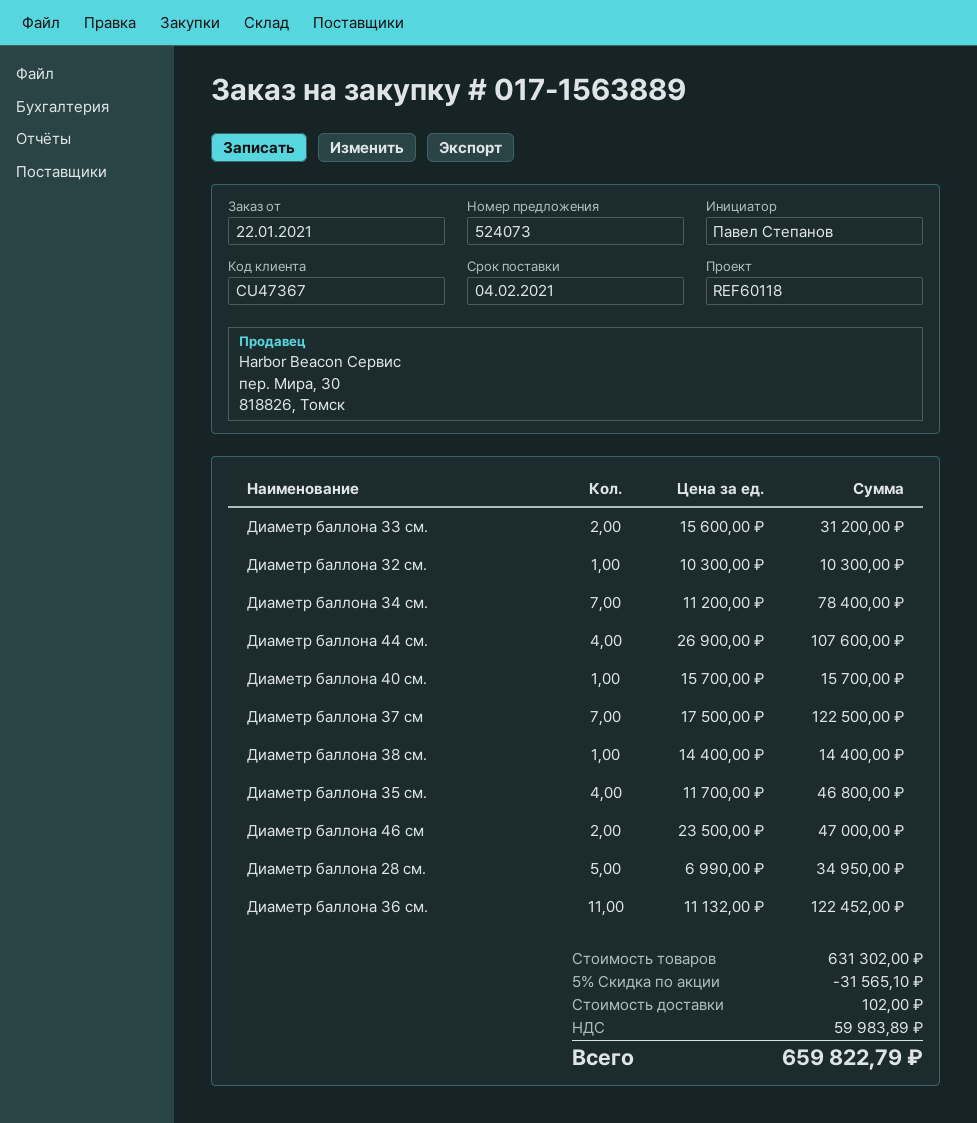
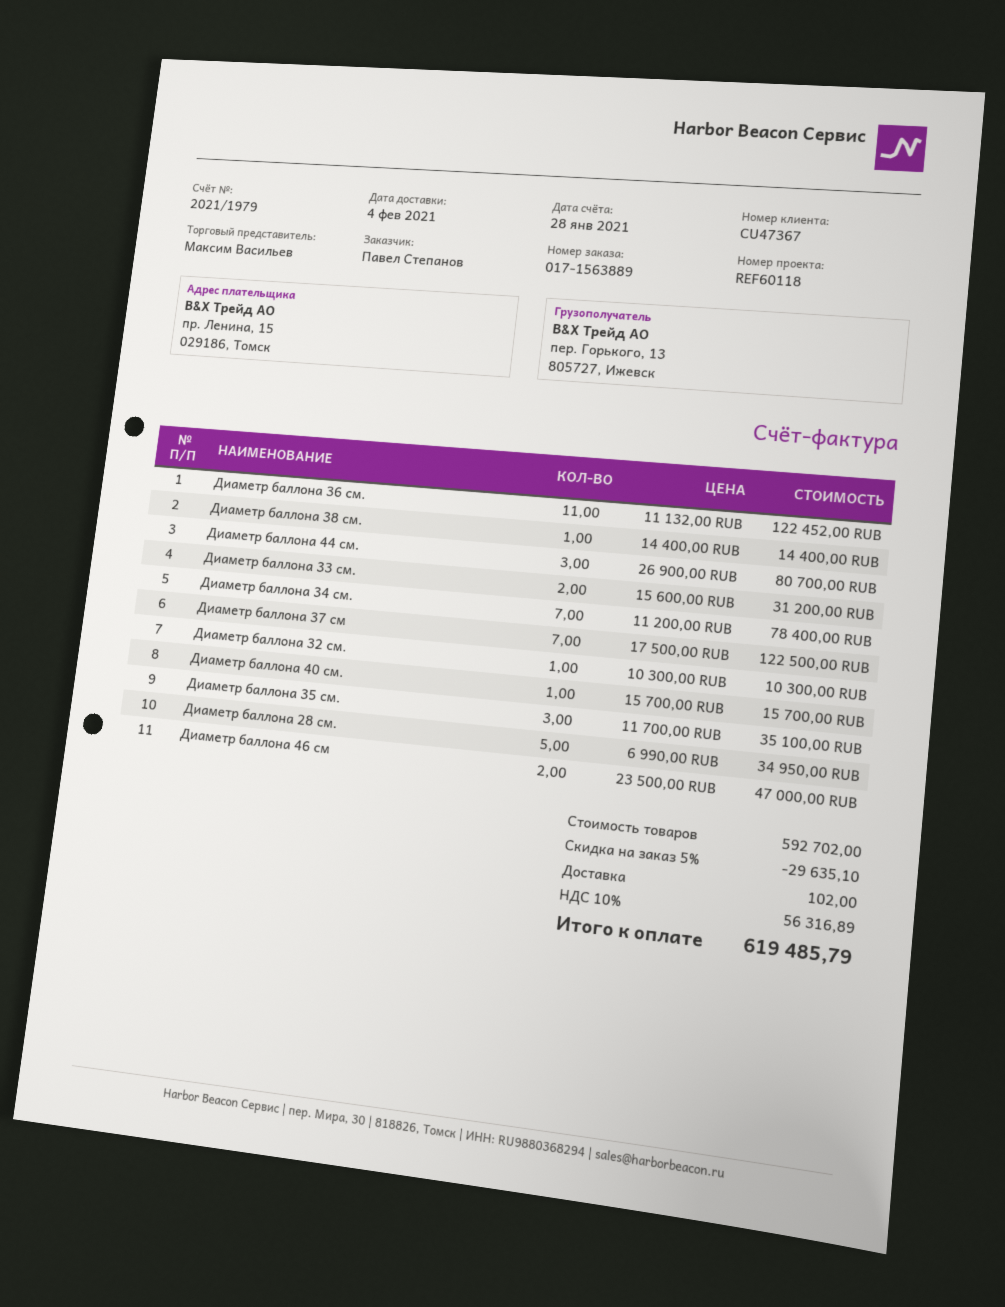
Диаметр баллона 44 см.: 4 x 26900.00 = 107600.00 -> 3 x 26900.00 = 80700.00
Диаметр баллона 35 см.: 4 x 11700.00 = 46800.00 -> 3 x 11700.00 = 35100.00
subtotal: 631302.00 -> 592702.00
discount: 5% = 31565.10 -> 5% = 29635.10
tax: 59983.89 -> 56316.89
total: 659822.79 -> 619485.79

